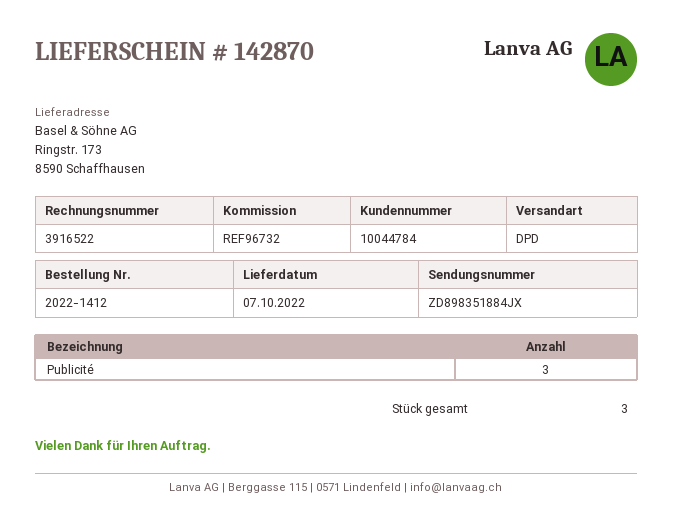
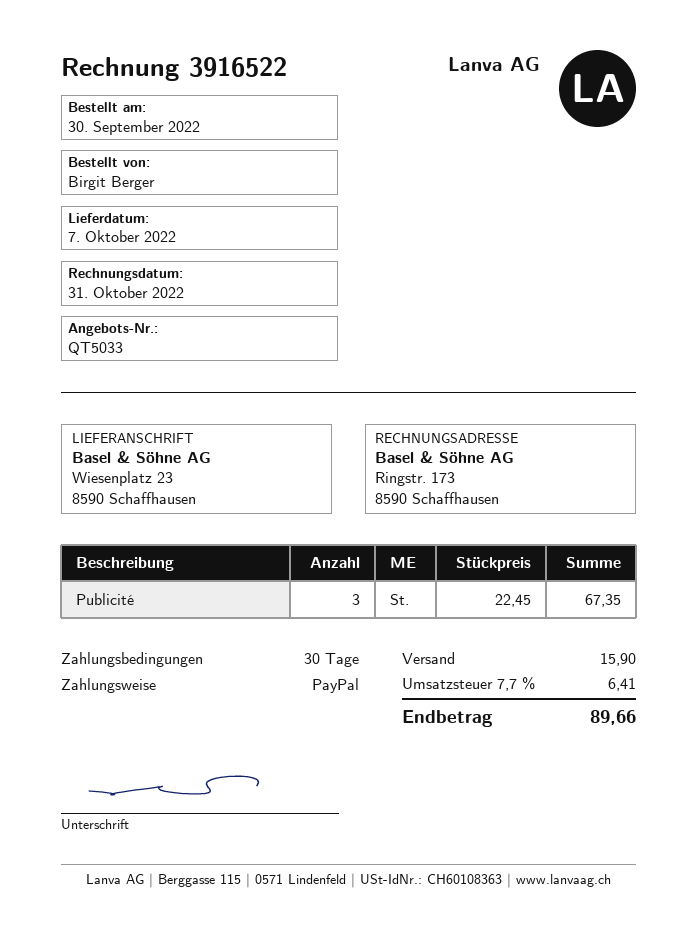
ship to: Ringstr. 173, 8590 Schaffhausen -> Wiesenplatz 23, 8590 Schaffhausen

